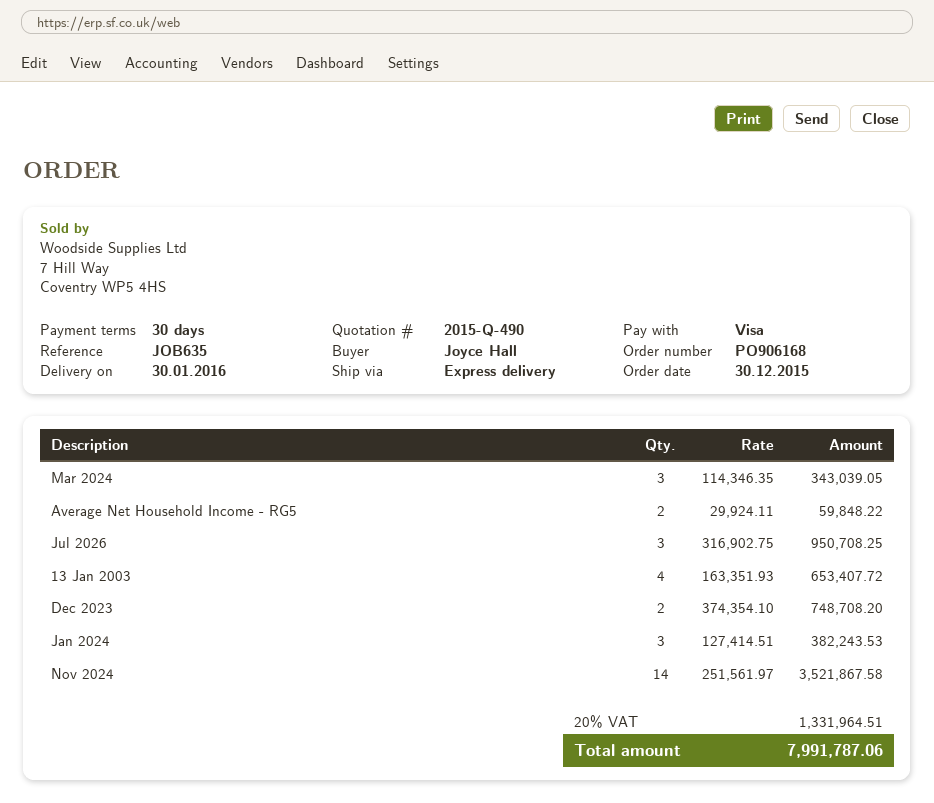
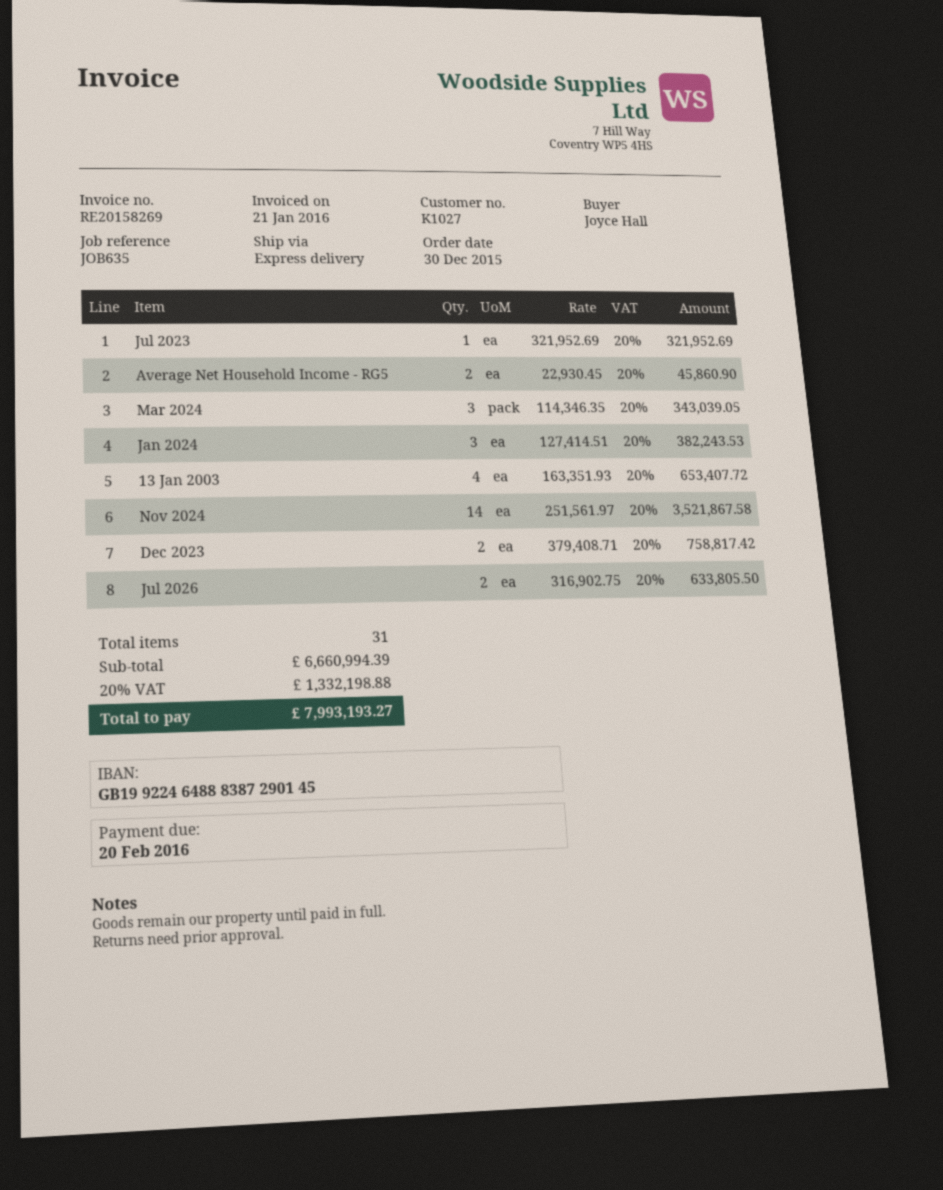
Average Net Household Income - RG5: 2 x 29924.11 = 59848.22 -> 2 x 22930.45 = 45860.90
Jul 2026: 3 x 316902.75 = 950708.25 -> 2 x 316902.75 = 633805.50
Dec 2023: 2 x 374354.10 = 748708.20 -> 2 x 379408.71 = 758817.42
Jul 2023: none -> 1 x 321952.69 = 321952.69
tax: 20% = 1331964.51 -> 20% = 1332198.88
total: 7991787.06 -> 7993193.27

